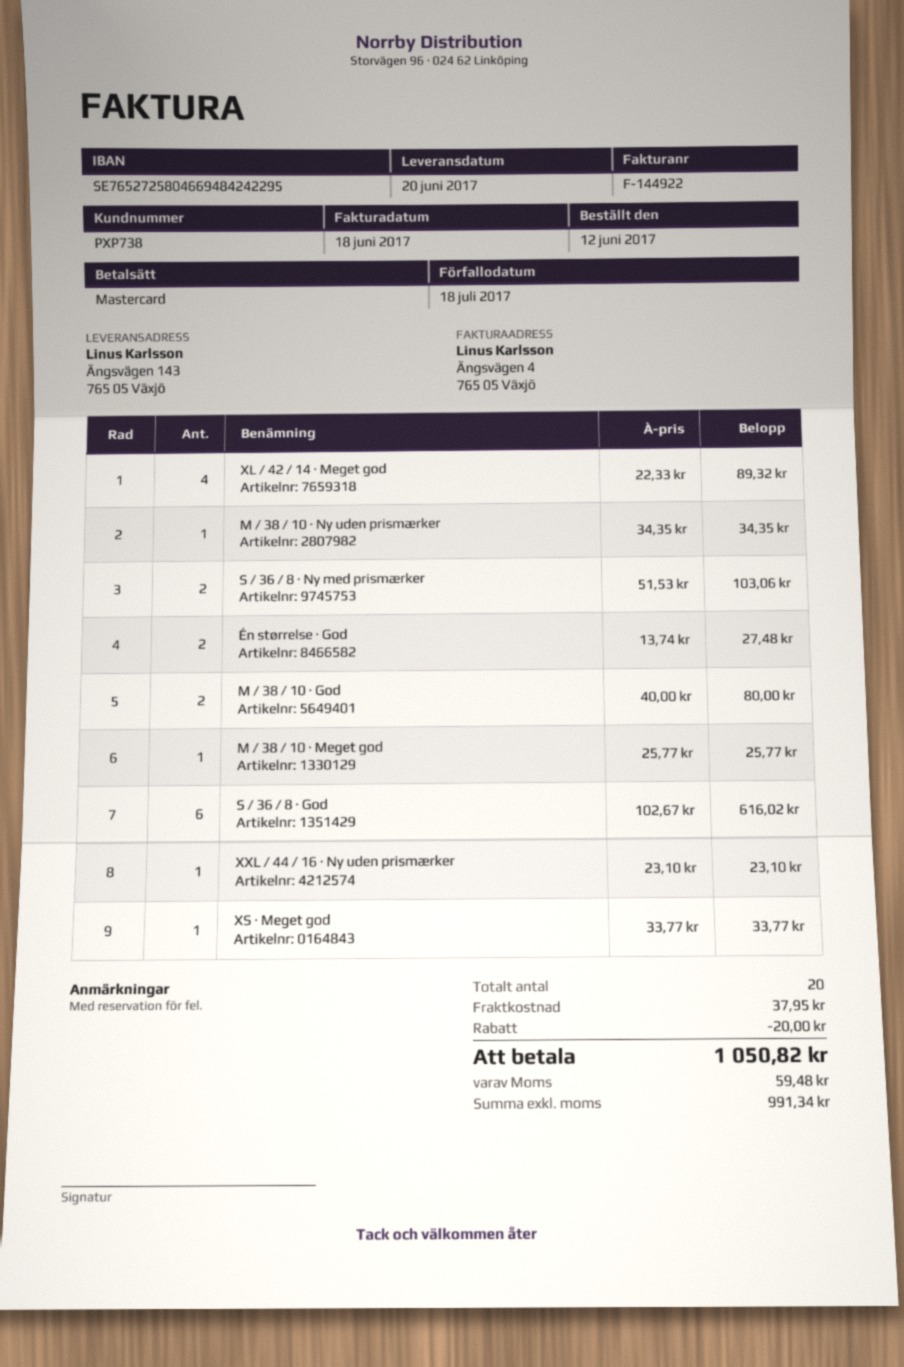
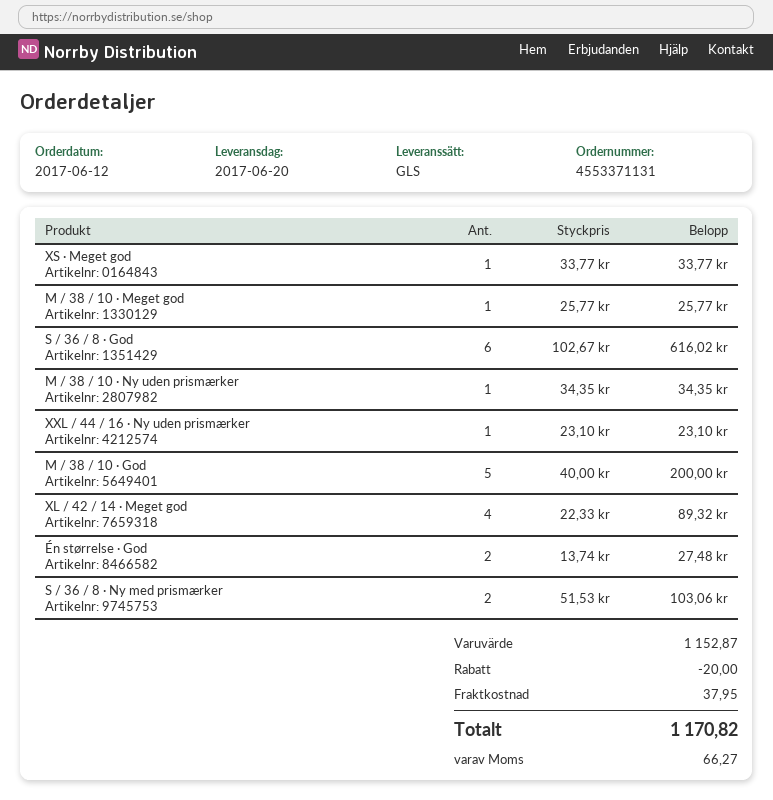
M / 38 / 10 · God: 2 x 40.00 = 80.00 -> 5 x 40.00 = 200.00
tax: 59.48 -> 66.27
total: 1050.82 -> 1170.82

